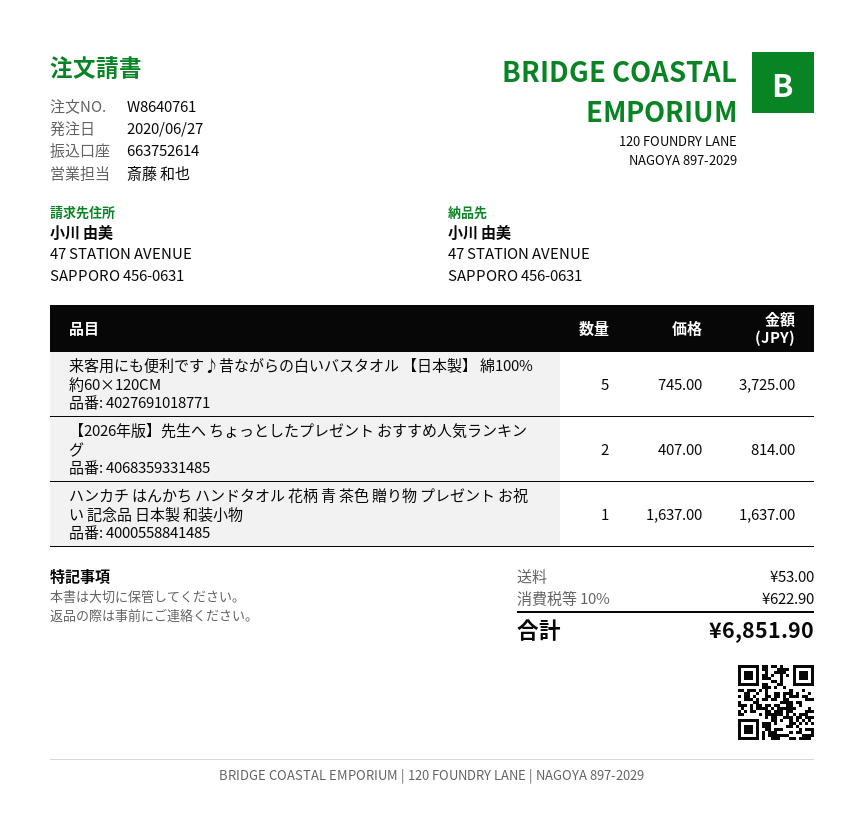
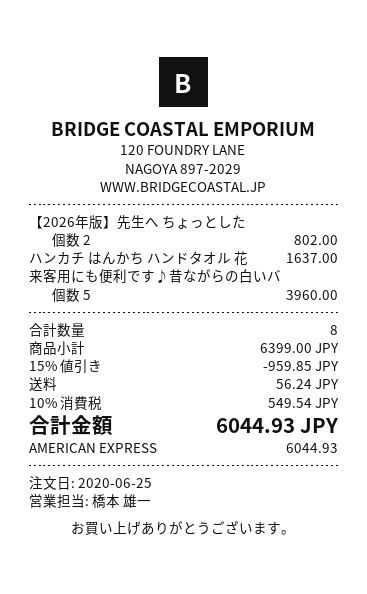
order date: 2020-06-27 -> 2020-06-25
sales rep: 斎藤 和也 -> 橋本 雄一
来客用にも便利です♪昔ながらの白いバスタオル 【日本製】 綿100% 約60×120CM: 5 for 3725.00 -> 5 for 3960.00
【2026年版】先生へ ちょっとしたプレゼント おすすめ人気ランキング: 2 for 814.00 -> 2 for 802.00
discount: none -> 15% = 959.85
shipping: 53.00 -> 56.24
tax: 10% = 622.90 -> 10% = 549.54
total: 6851.90 -> 6044.93

